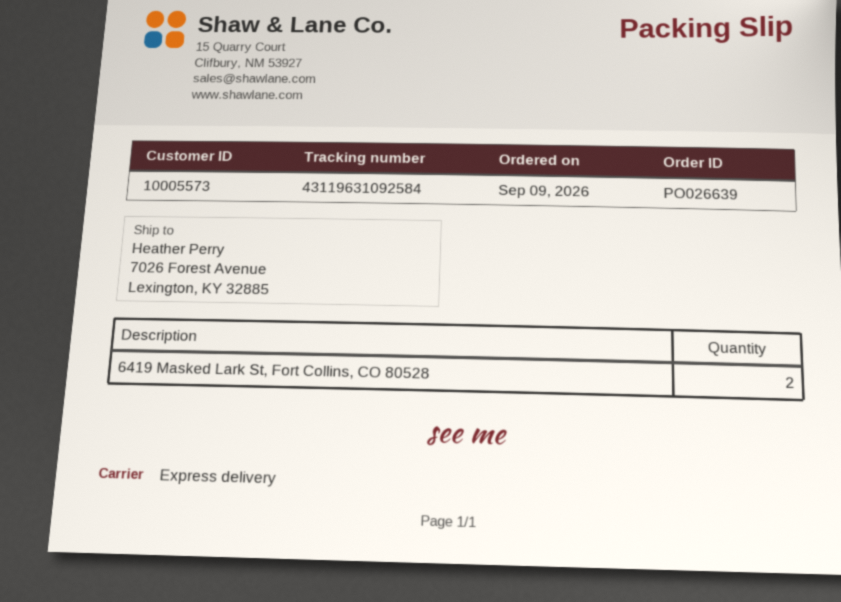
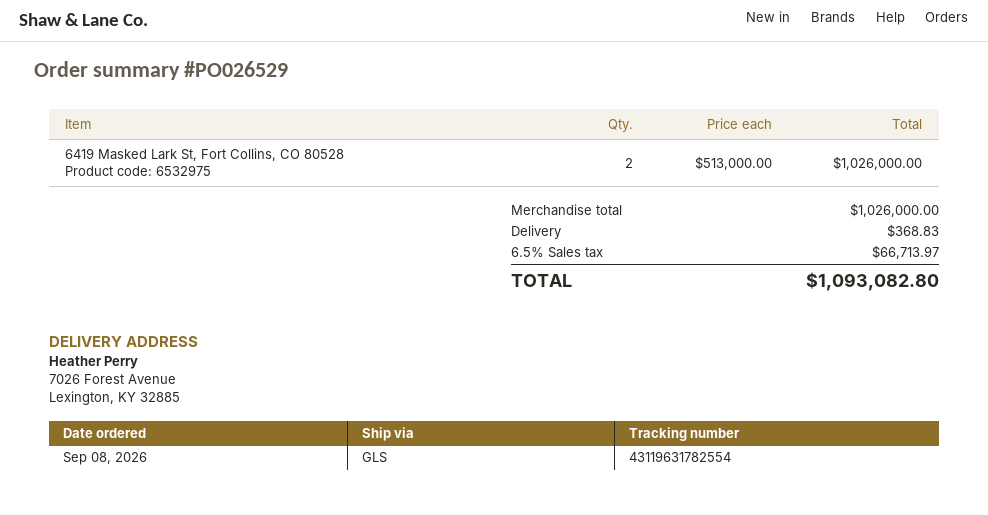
order number: PO026639 -> PO026529
order date: 2026-09-09 -> 2026-09-08
shipping method: express -> GLS
tracking number: 43119631092584 -> 43119631782554

